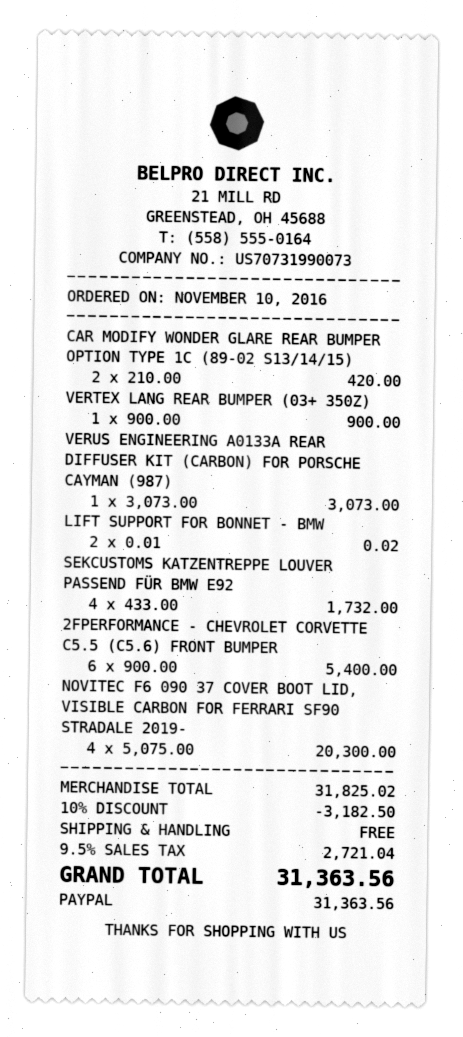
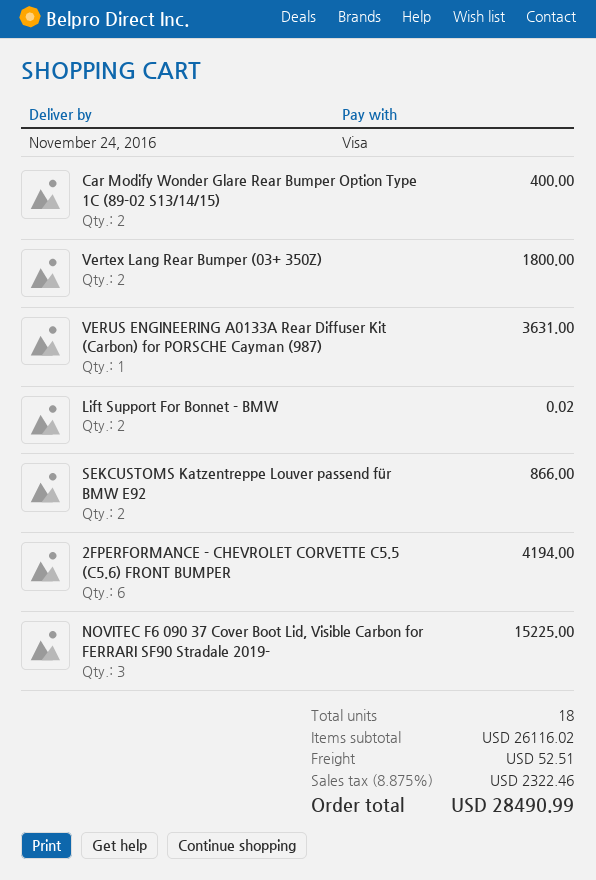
payment method: PayPal -> Visa
CAR MODIFY WONDER GLARE REAR BUMPER OPTION TYPE 1C (89-02 S13/14/15): 2 for 420.00 -> 2 for 400.00
VERTEX LANG REAR BUMPER (03+ 350Z): 1 for 900.00 -> 2 for 1800.00
VERUS ENGINEERING A0133A REAR DIFFUSER KIT (CARBON) FOR PORSCHE CAYMAN (987): 1 for 3073.00 -> 1 for 3631.00
SEKCUSTOMS KATZENTREPPE LOUVER PASSEND FÜR BMW E92: 4 for 1732.00 -> 2 for 866.00
2FPERFORMANCE - CHEVROLET CORVETTE C5.5 (C5.6) FRONT BUMPER: 6 for 5400.00 -> 6 for 4194.00
NOVITEC F6 090 37 COVER BOOT LID, VISIBLE CARBON FOR FERRARI SF90 STRADALE 2019-: 4 for 20300.00 -> 3 for 15225.00
subtotal: 31825.02 -> 26116.02
discount: 10% = 3182.50 -> none
shipping: 0.00 -> 52.51
tax: 9.5% = 2721.04 -> 8.875% = 2322.46
total: 31363.56 -> 28490.99

